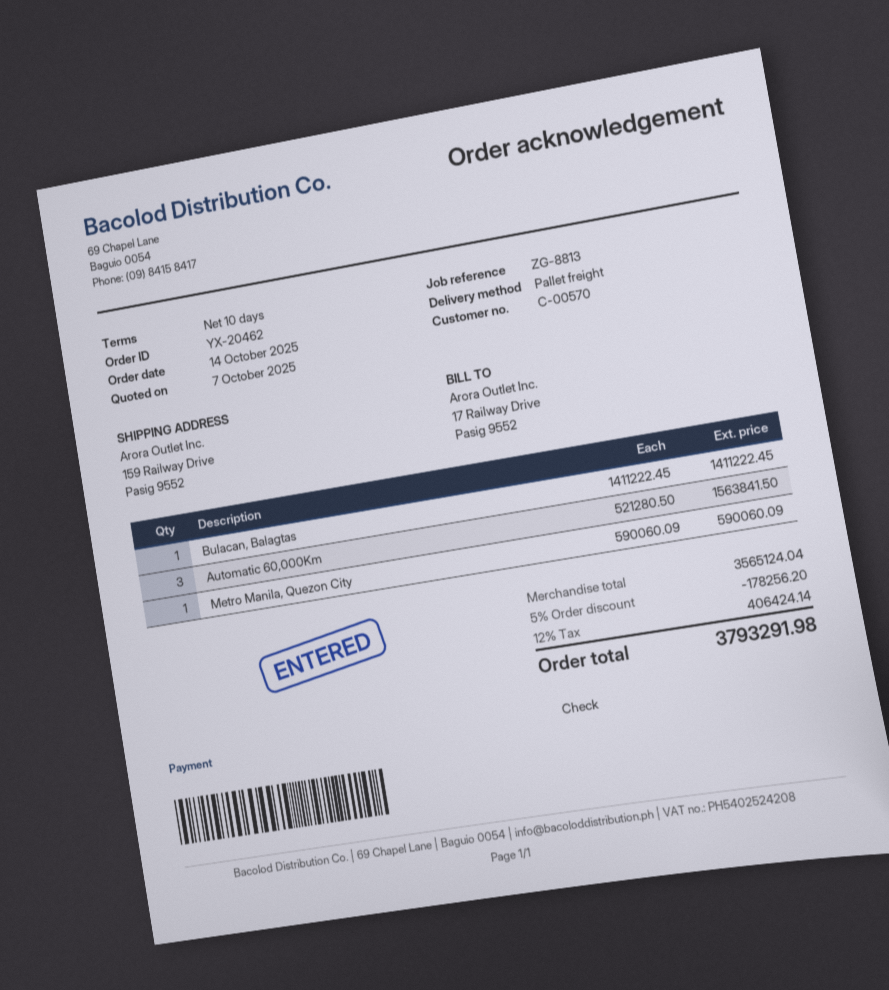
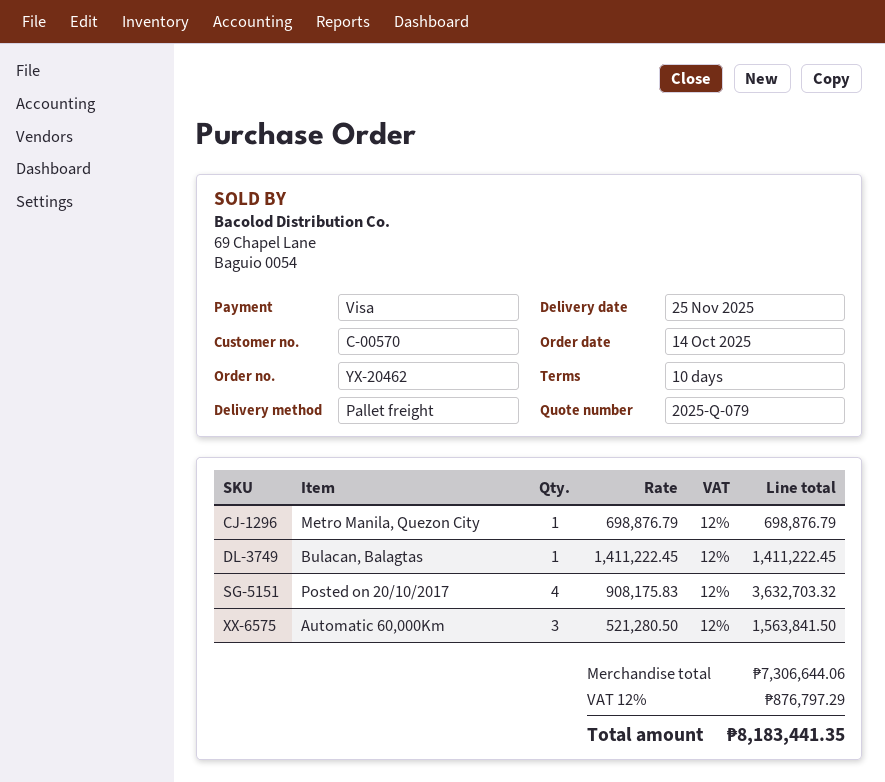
payment method: cheque -> Visa
Metro Manila, Quezon City: 1 x 590060.09 = 590060.09 -> 1 x 698876.79 = 698876.79
Posted on 20/10/2017: none -> 4 x 908175.83 = 3632703.32
subtotal: 3565124.04 -> 7306644.06
discount: 5% = 178256.20 -> none
tax: 12% = 406424.14 -> 12% = 876797.29
total: 3793291.98 -> 8183441.35

